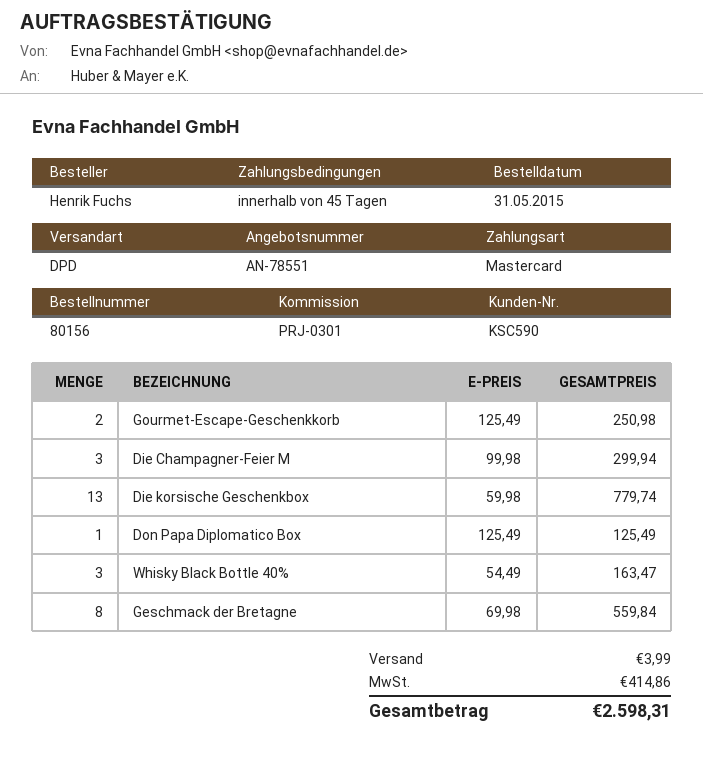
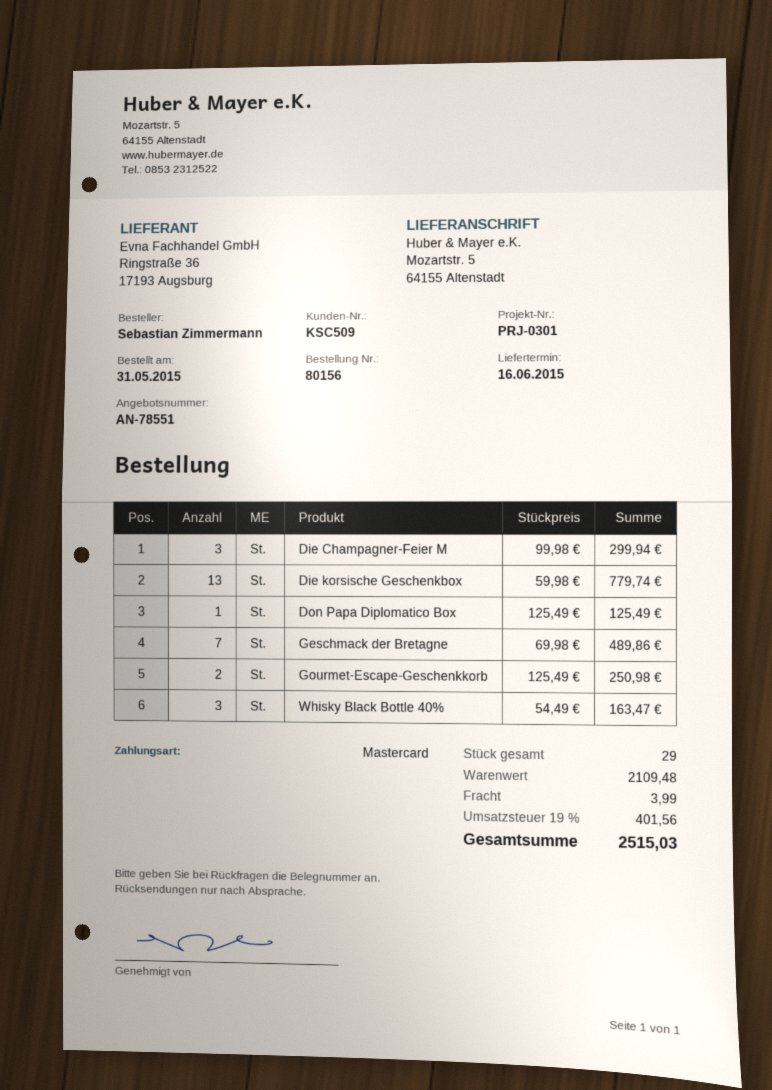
customer number: KSC590 -> KSC509
ordered by: Henrik Fuchs -> Sebastian Zimmermann
Geschmack der Bretagne: 8 x 69.98 = 559.84 -> 7 x 69.98 = 489.86
tax: 414.86 -> 401.56
total: 2598.31 -> 2515.03

